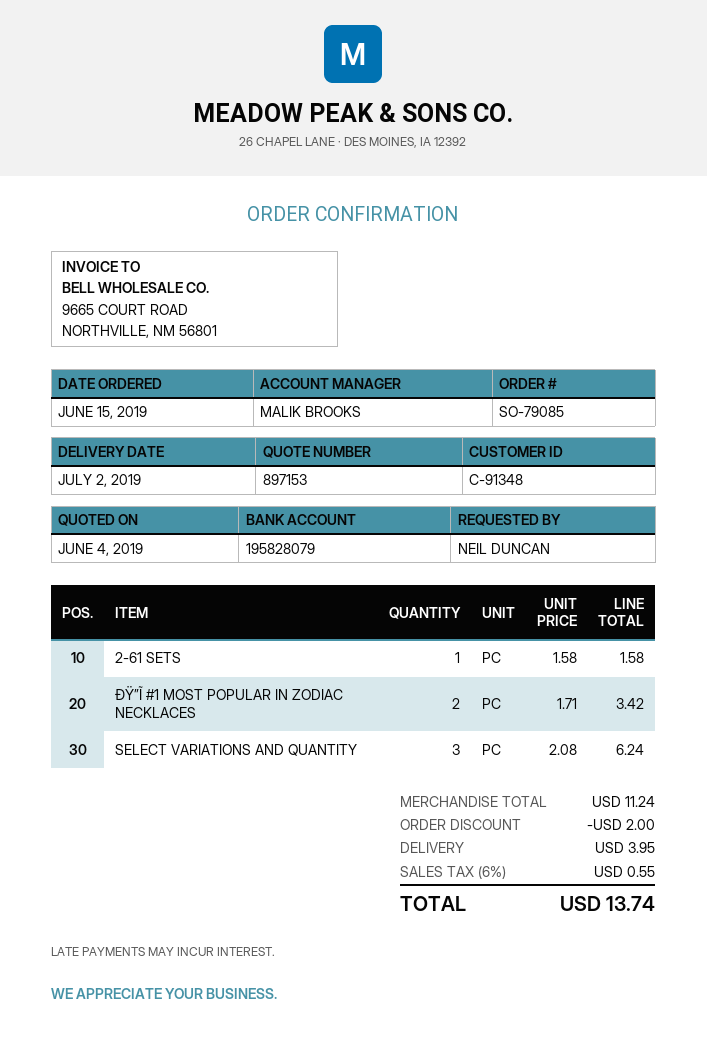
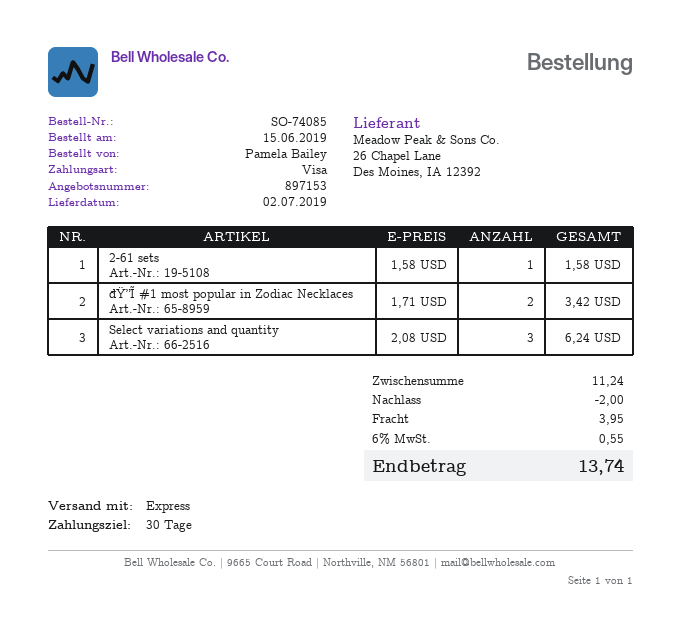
order number: SO-79085 -> SO-74085
ordered by: NEIL DUNCAN -> Pamela Bailey

